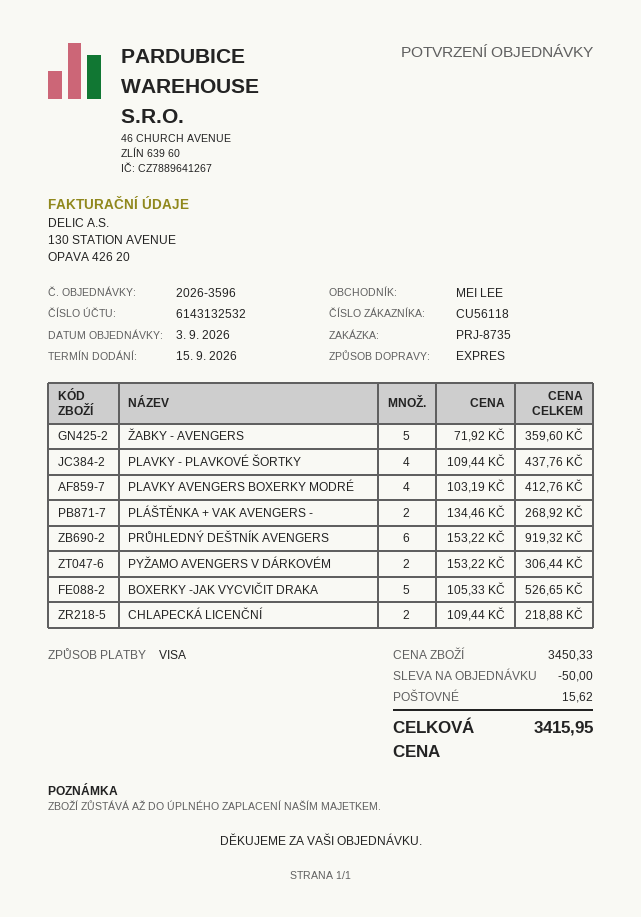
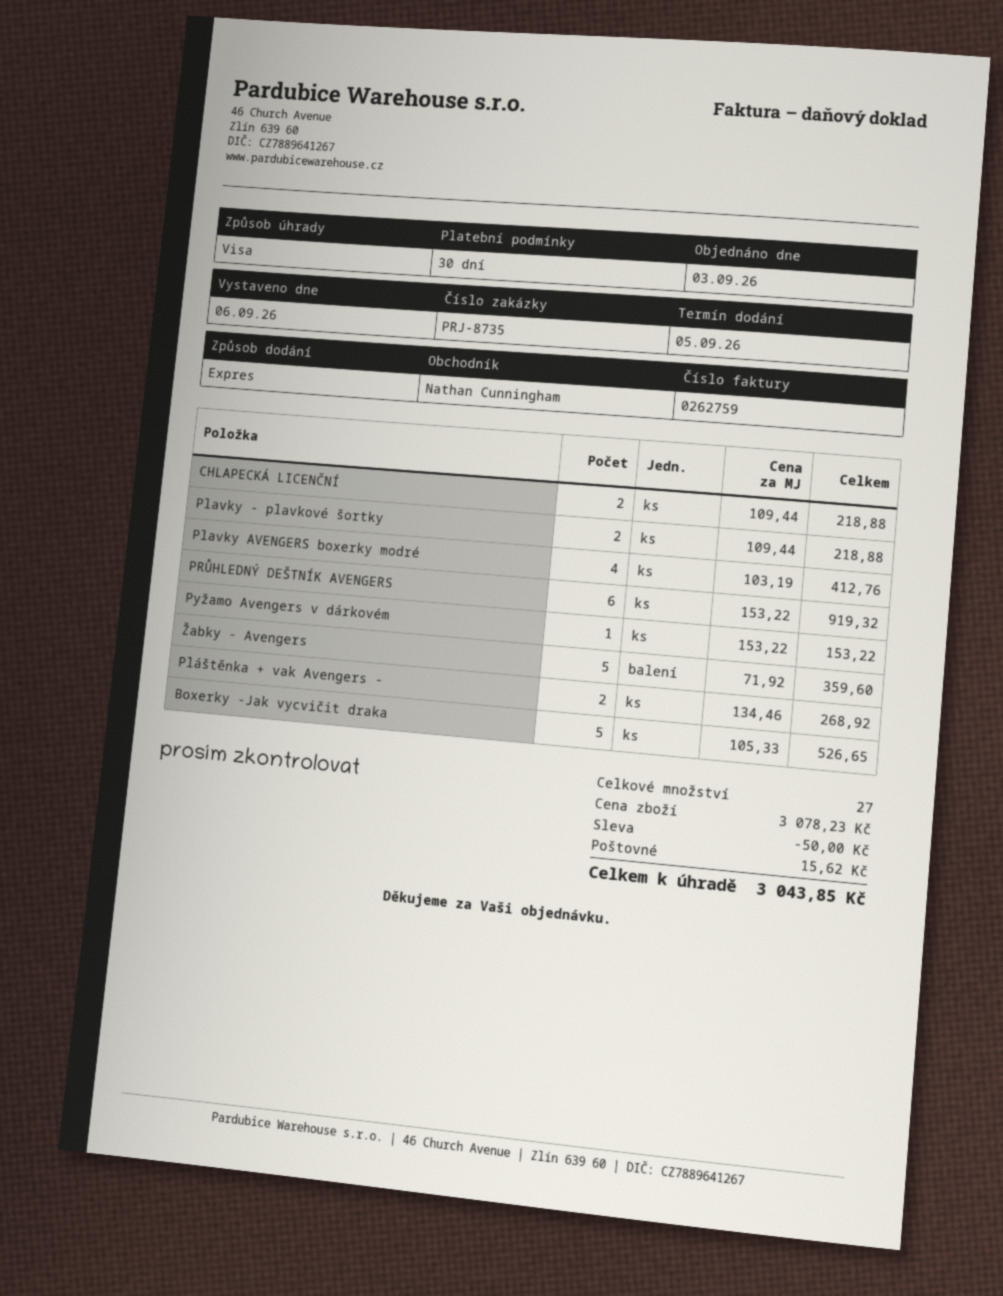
delivery date: 2026-09-15 -> 2026-09-05
sales rep: MEI LEE -> Nathan Cunningham
PLAVKY - PLAVKOVÉ ŠORTKY: 4 x 109.44 = 437.76 -> 2 x 109.44 = 218.88
PYŽAMO AVENGERS V DÁRKOVÉM: 2 x 153.22 = 306.44 -> 1 x 153.22 = 153.22
subtotal: 3450.33 -> 3078.23
total: 3415.95 -> 3043.85

